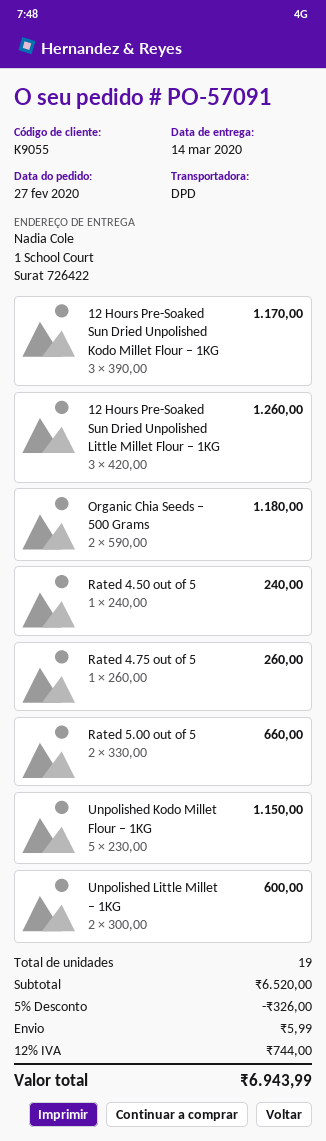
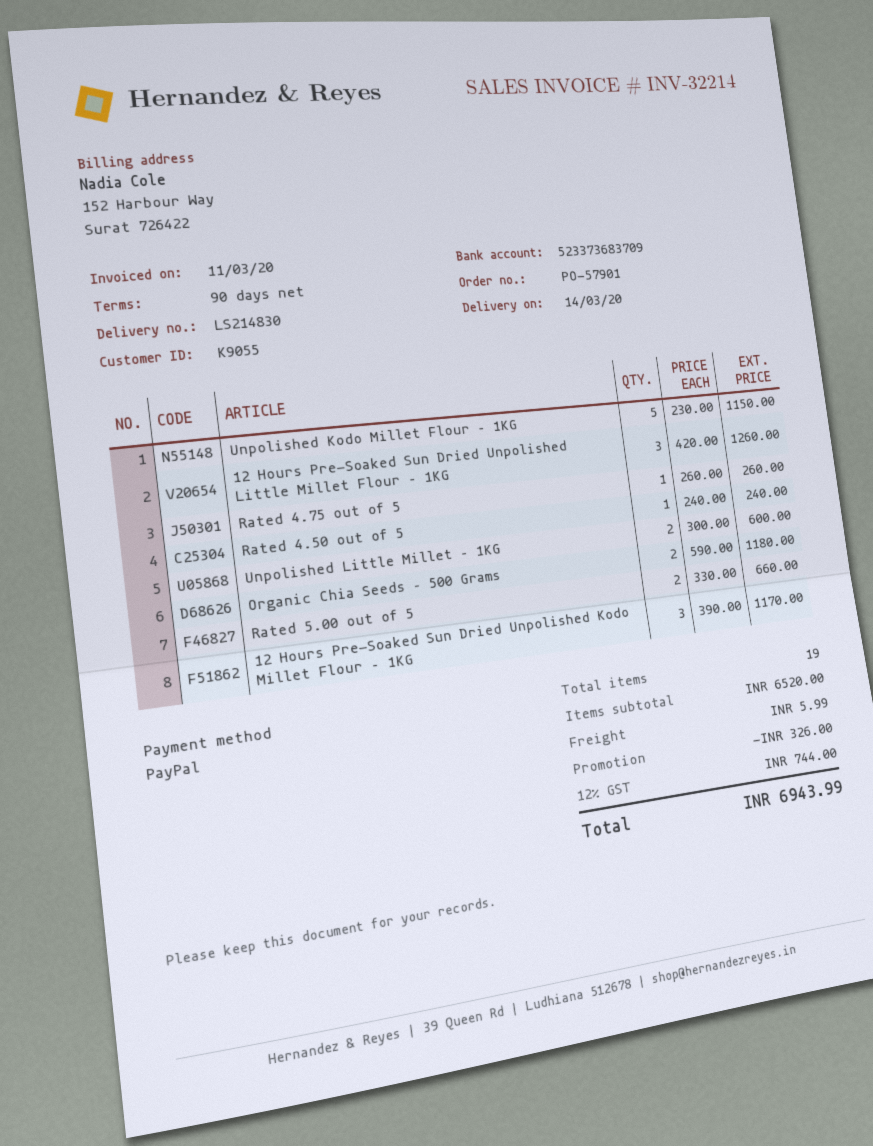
order number: PO-57091 -> PO-57901

